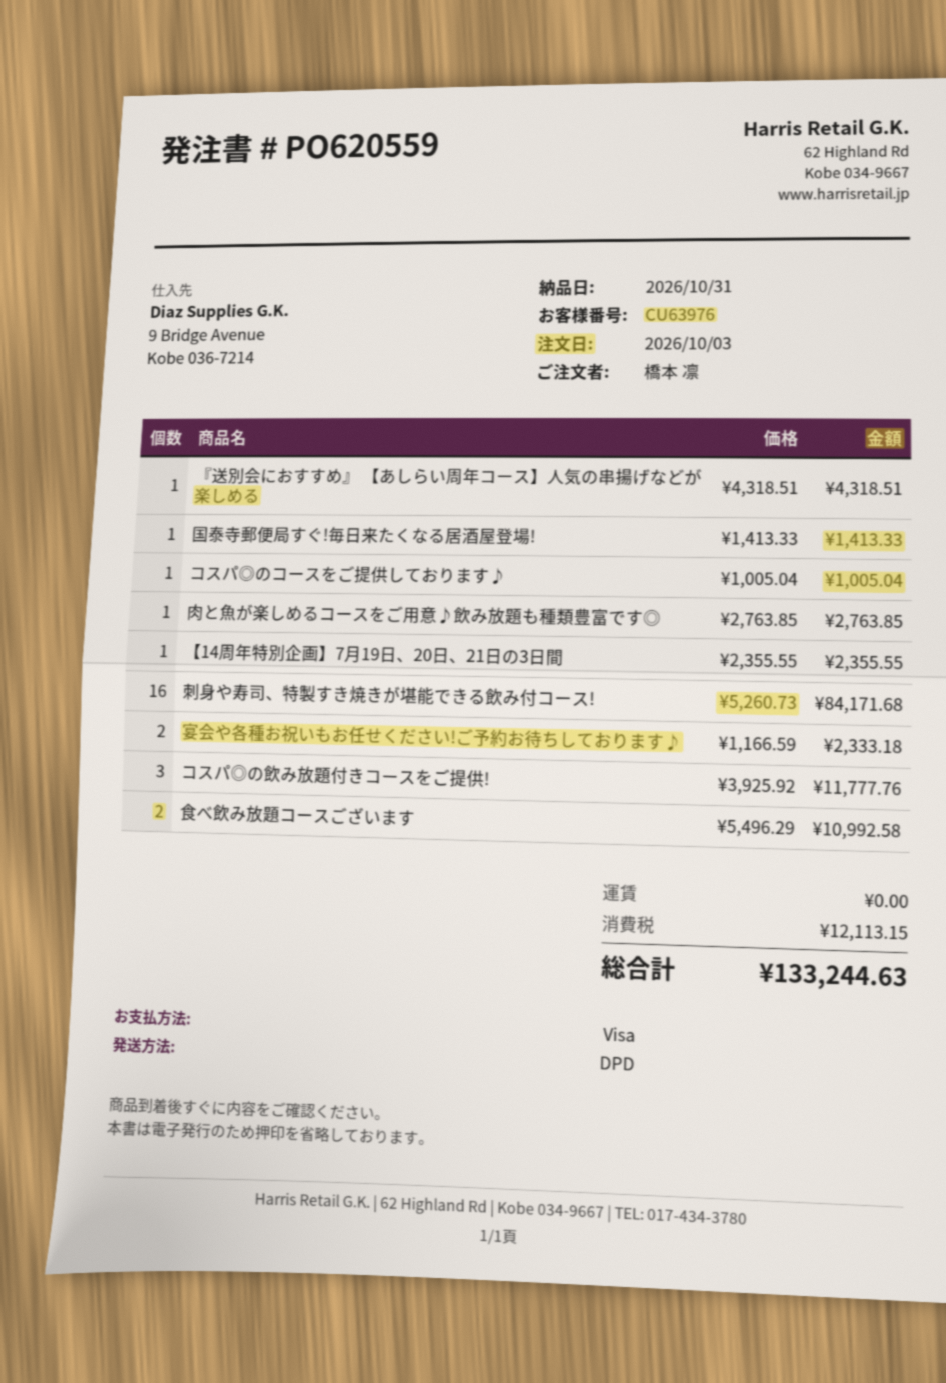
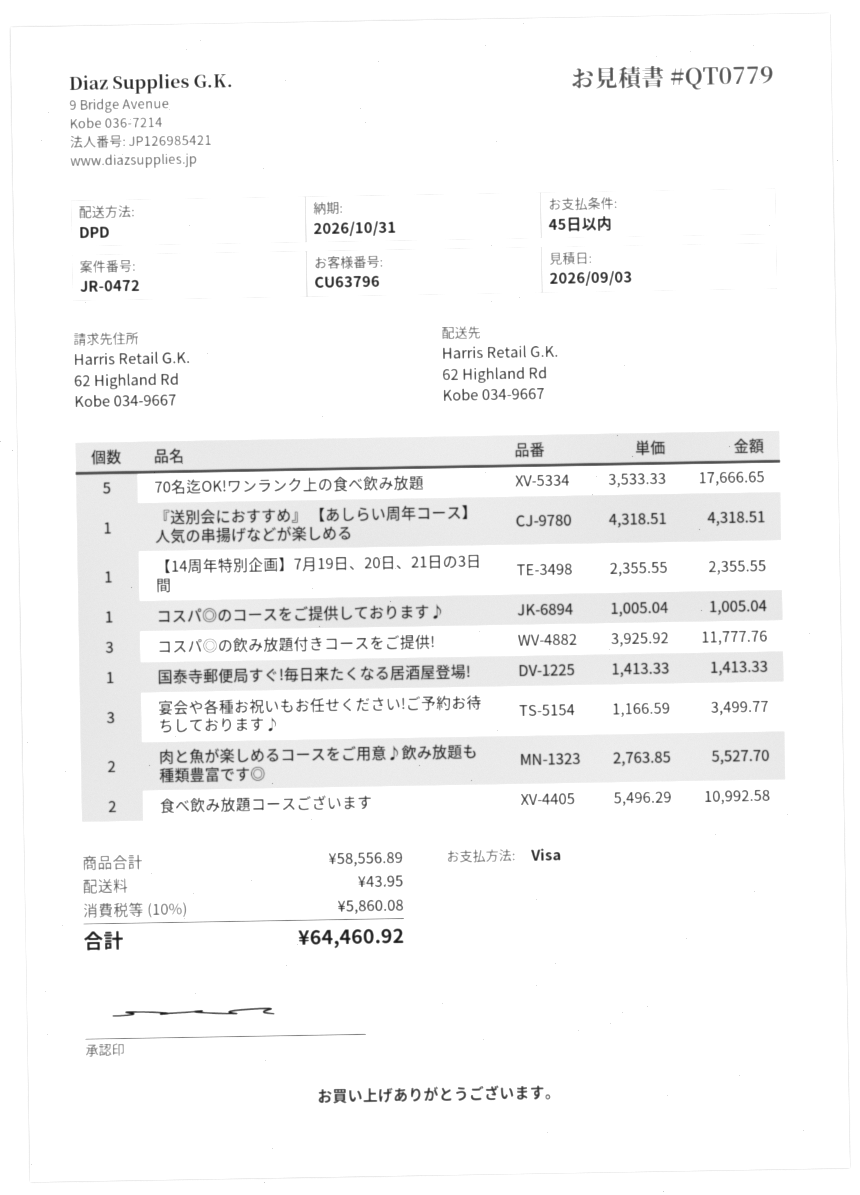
customer number: CU63976 -> CU63796
肉と魚が楽しめるコースをご用意♪飲み放題も種類豊富です◎: 1 x 2763.85 = 2763.85 -> 2 x 2763.85 = 5527.70
刺身や寿司、特製すき焼きが堪能できる飲み付コース!: 16 x 5260.73 = 84171.68 -> none
宴会や各種お祝いもお任せください!ご予約お待ちしております♪: 2 x 1166.59 = 2333.18 -> 3 x 1166.59 = 3499.77
70名迄OK!ワンランク上の食べ飲み放題: none -> 5 x 3533.33 = 17666.65
shipping: 0.00 -> 43.95
tax: 12113.15 -> 5860.08
total: 133244.63 -> 64460.92

